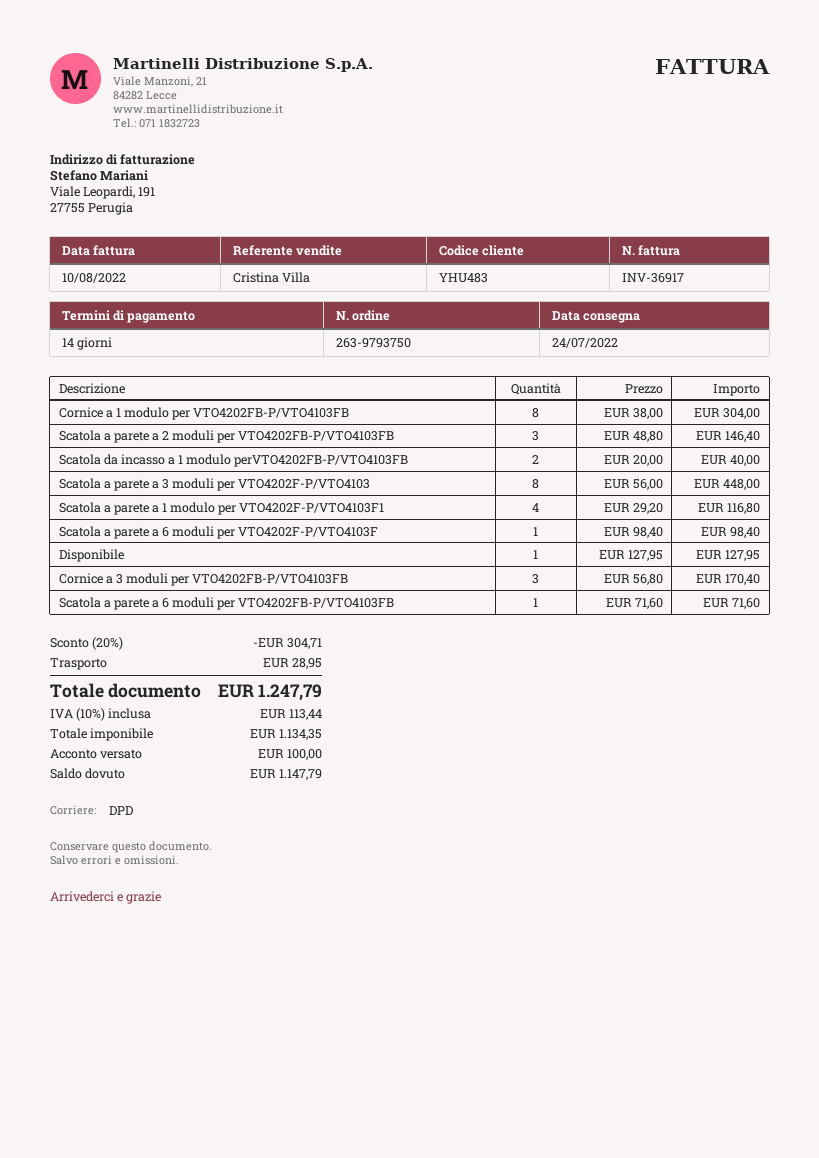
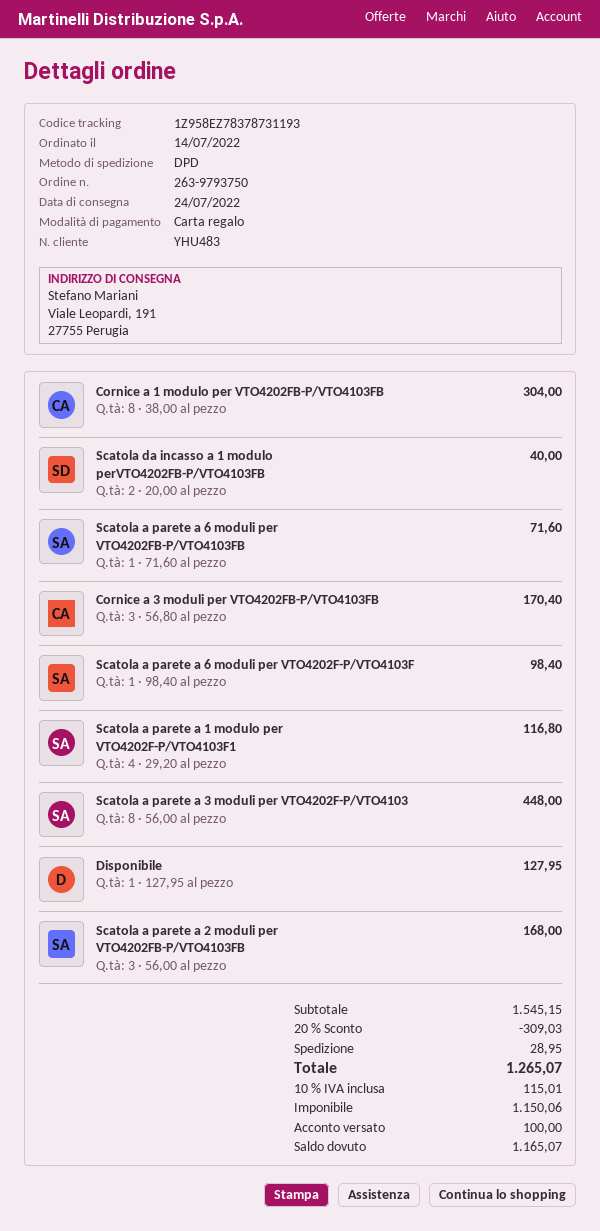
Scatola a parete a 2 moduli per VTO4202FB-P/VTO4103FB: 3 x 48.80 = 146.40 -> 3 x 56.00 = 168.00
discount: 20% = 304.71 -> 20% = 309.03
net: 1134.35 -> 1150.06
tax: 10% = 113.44 -> 10% = 115.01
total: 1247.79 -> 1265.07
balance: 1147.79 -> 1165.07

